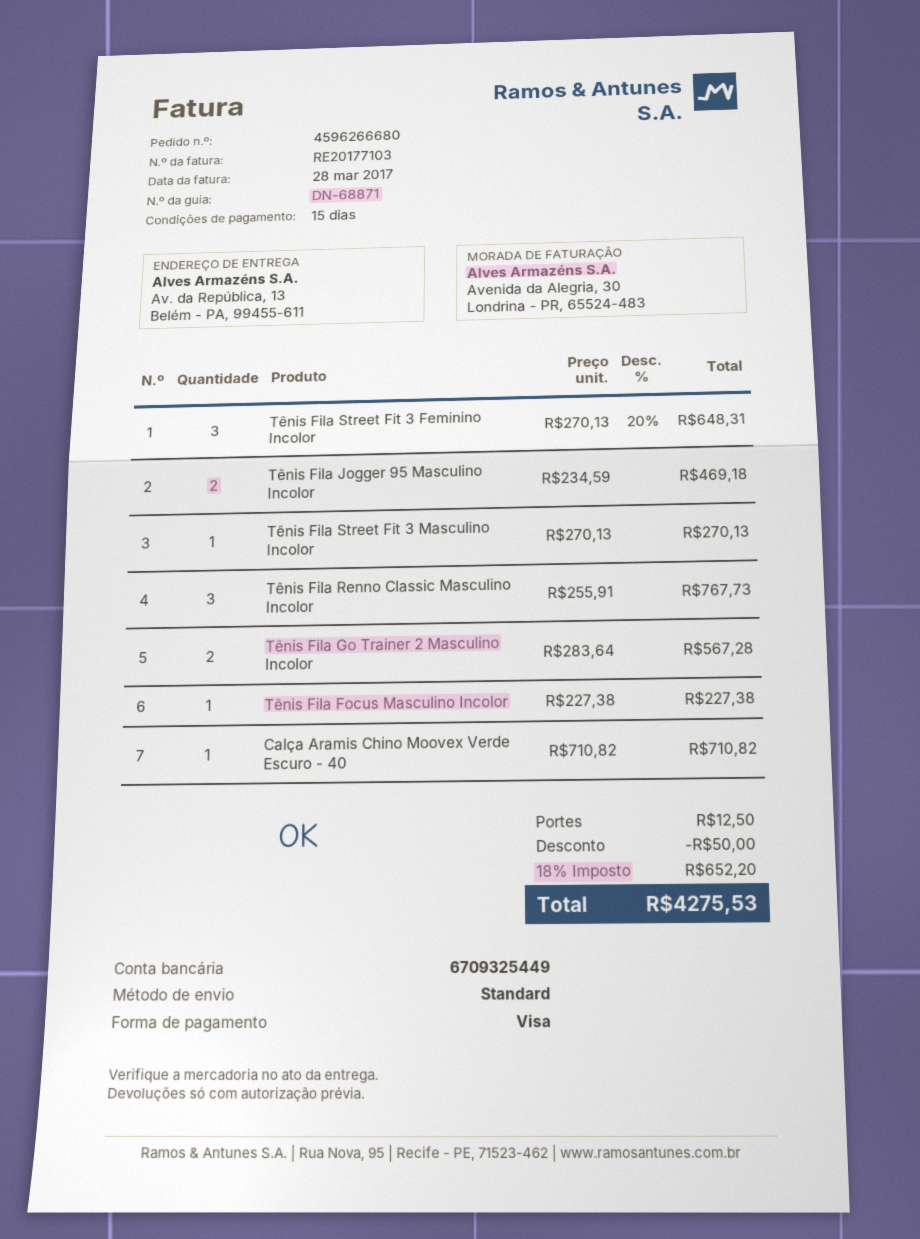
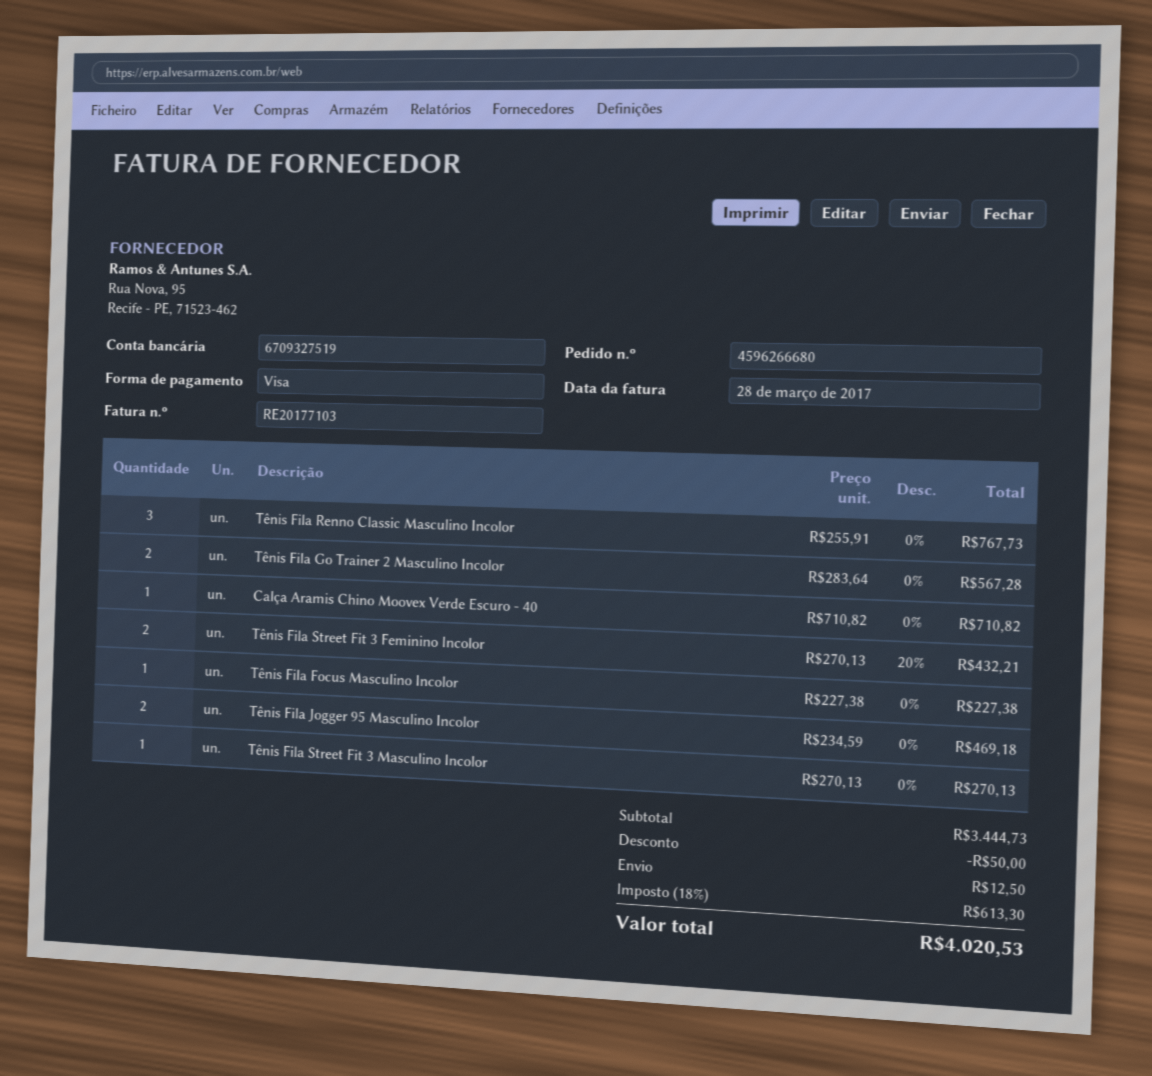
bank account: 6709325449 -> 6709327519
Tênis Fila Street Fit 3 Feminino Incolor: 3 x 270.13 - 20% = 648.31 -> 2 x 270.13 - 20% = 432.21
tax: 18% = 652.20 -> 18% = 613.30
total: 4275.53 -> 4020.53

